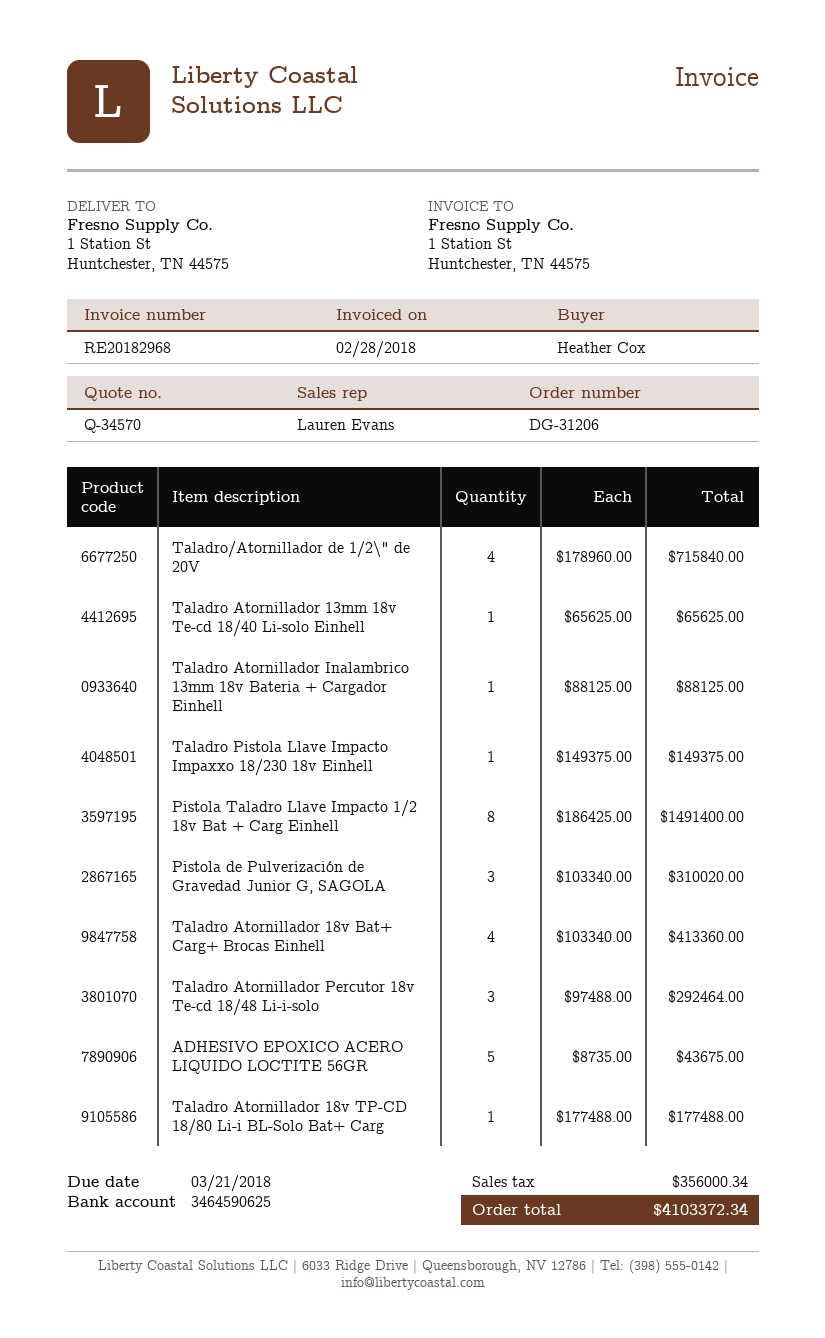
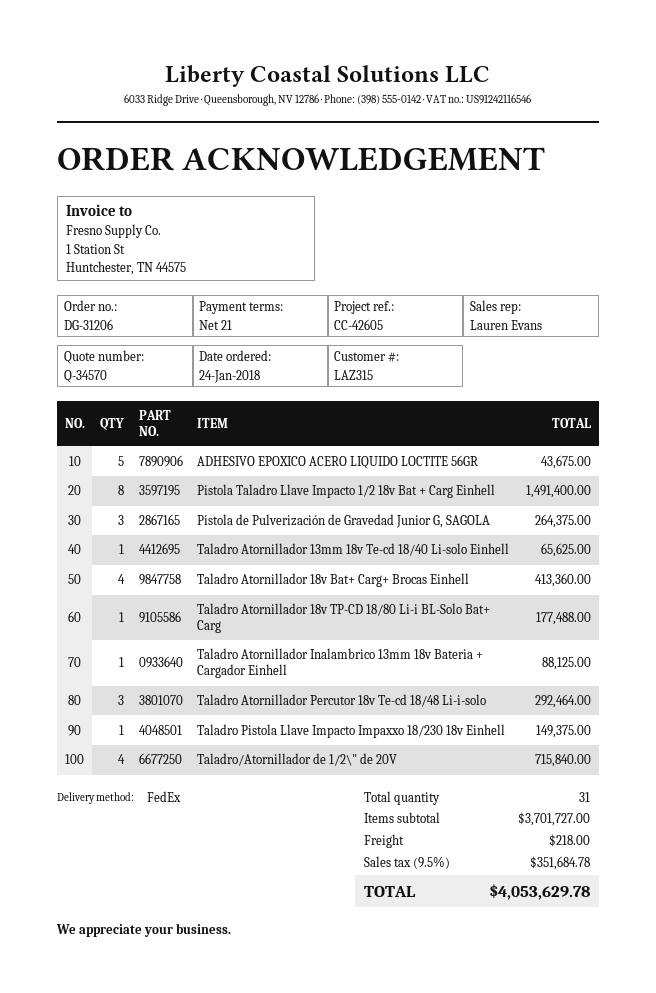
Pistola de Pulverización de Gravedad Junior G, SAGOLA: 3 for 310020.00 -> 3 for 264375.00
shipping: none -> 218.00
tax: 356000.34 -> 351684.78
total: 4103372.34 -> 4053629.78

